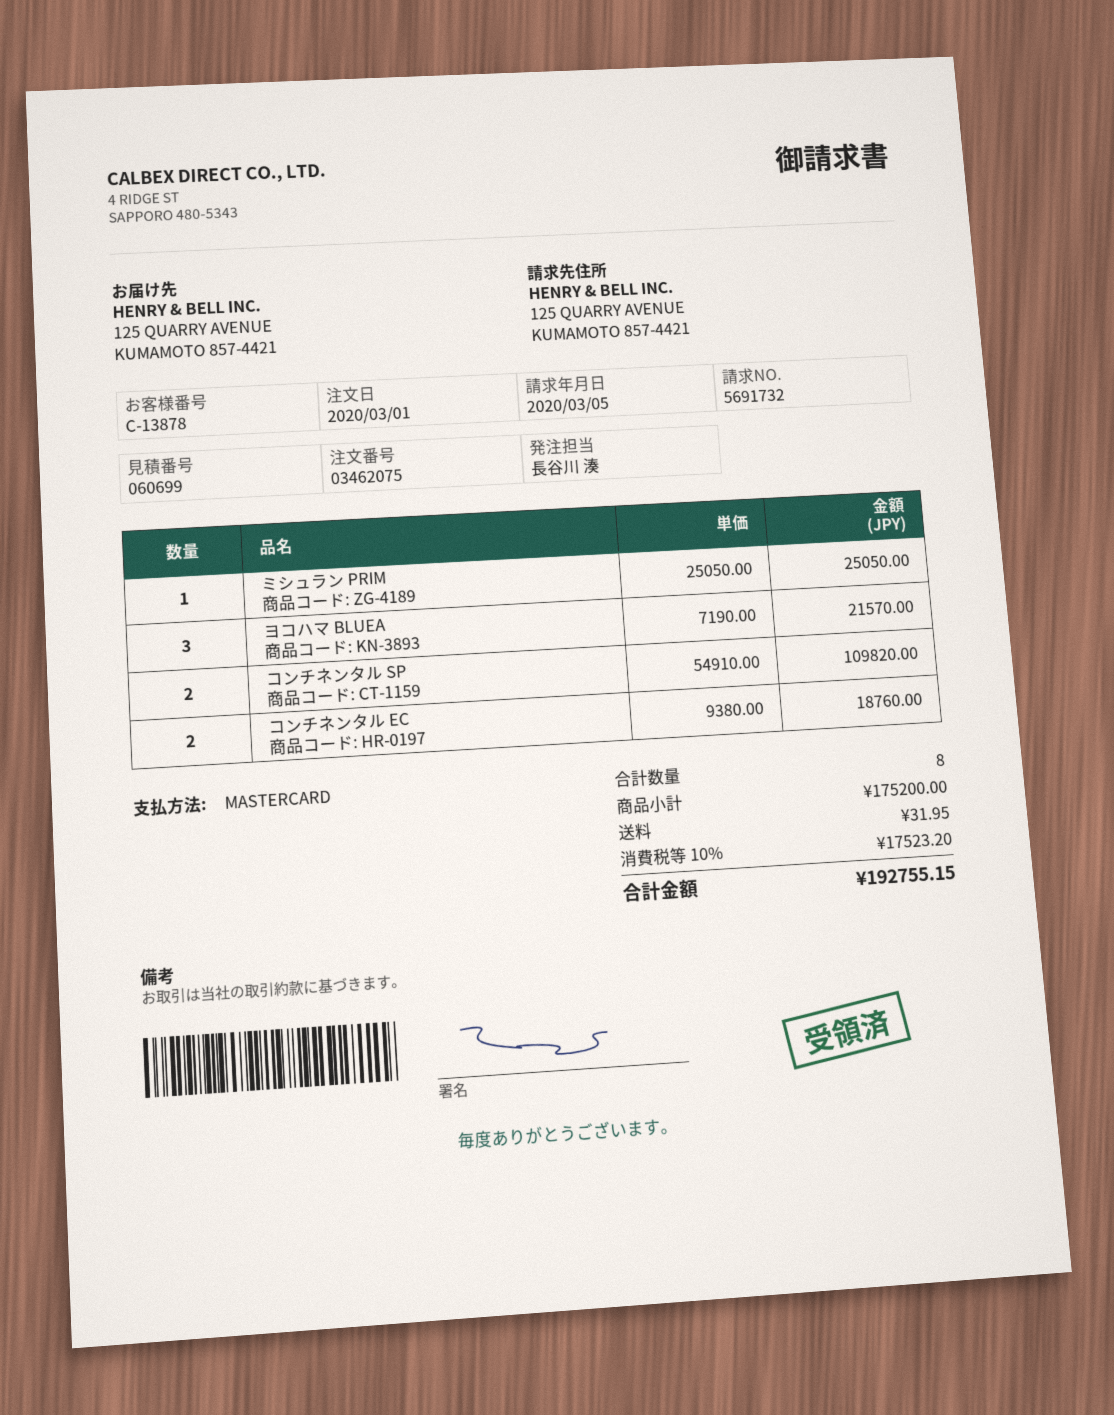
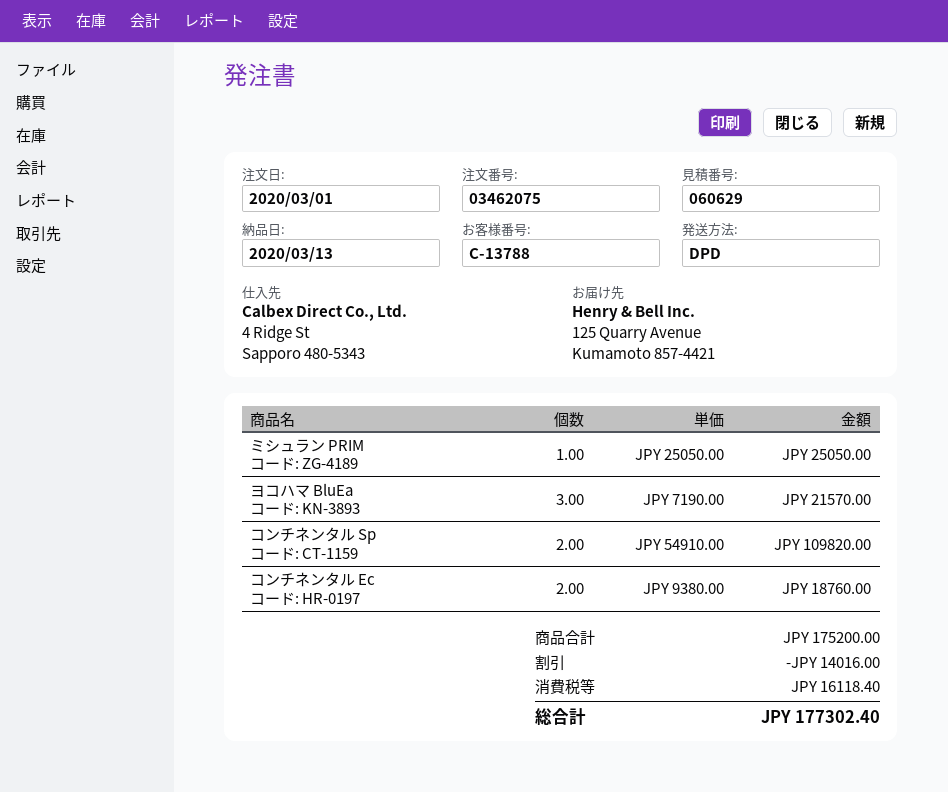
quote number: 060699 -> 060629
customer number: C-13878 -> C-13788
discount: none -> 14016.00
shipping: 31.95 -> none
tax: 17523.20 -> 16118.40
total: 192755.15 -> 177302.40

